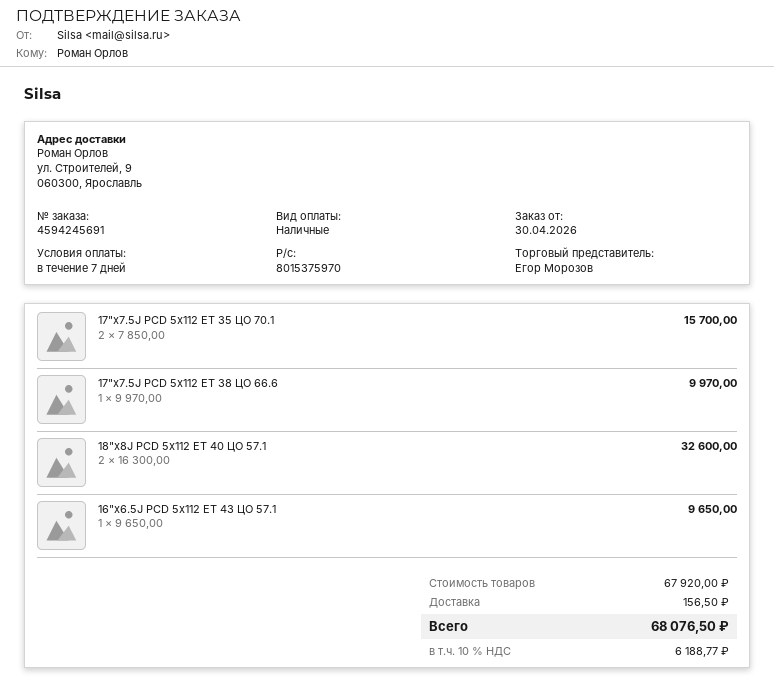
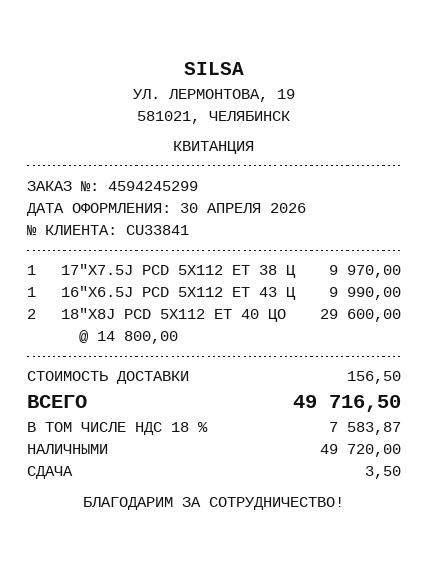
order number: 4594245691 -> 4594245299
17"x7.5J PCD 5x112 ЕТ 35 ЦО 70.1: 2 x 7850.00 = 15700.00 -> none
18"x8J PCD 5x112 ЕТ 40 ЦО 57.1: 2 x 16300.00 = 32600.00 -> 2 x 14800.00 = 29600.00
16"x6.5J PCD 5x112 ЕТ 43 ЦО 57.1: 1 x 9650.00 = 9650.00 -> 1 x 9990.00 = 9990.00
tax: 10% = 6188.77 -> 18% = 7583.87
total: 68076.50 -> 49716.50

